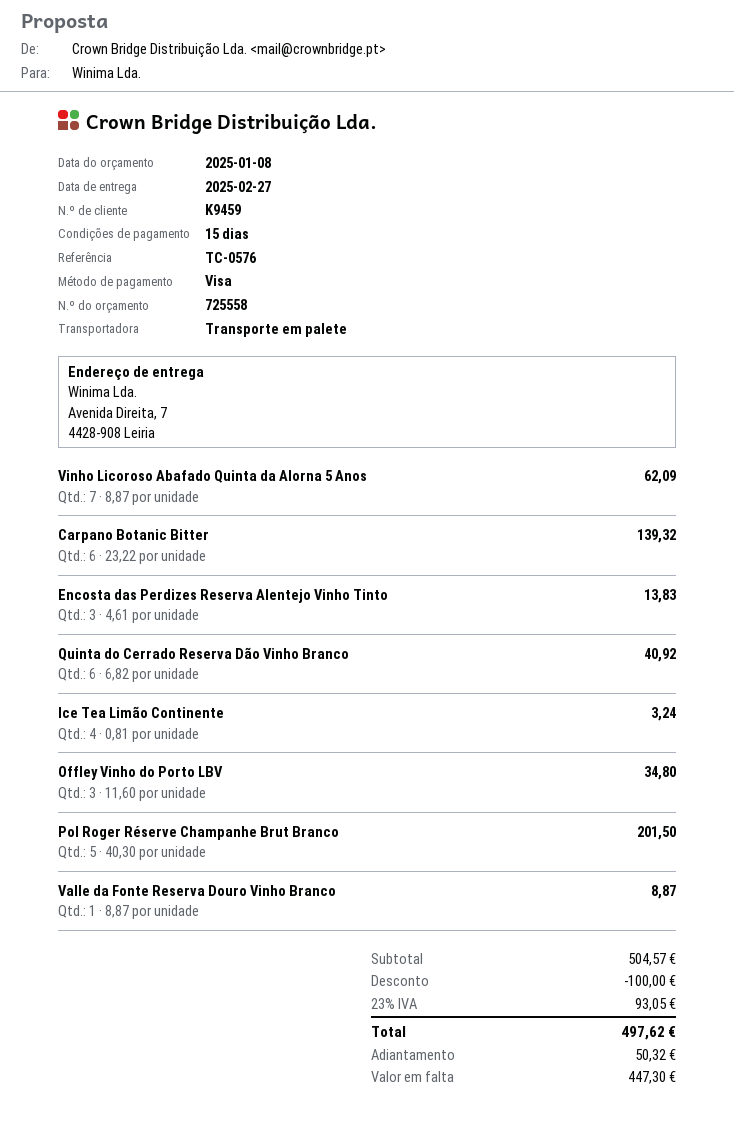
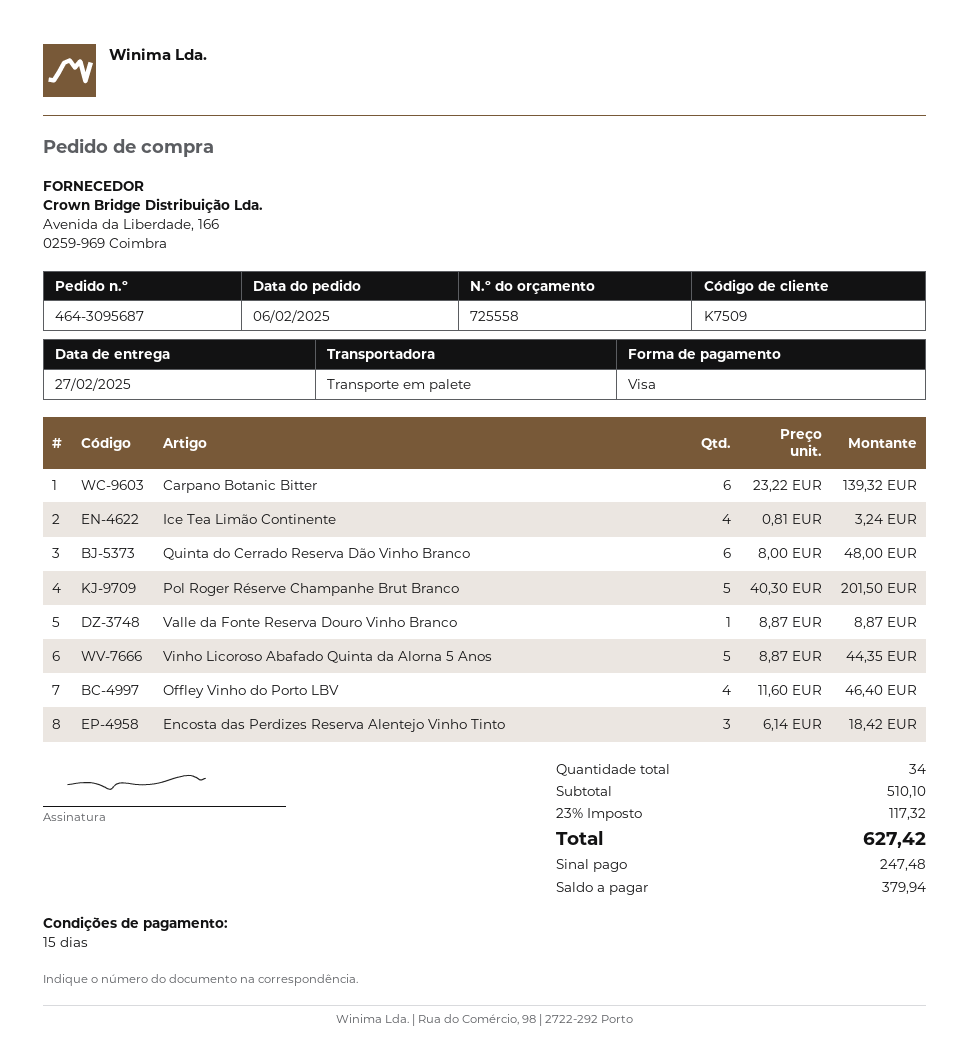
customer number: K9459 -> K7509
Vinho Licoroso Abafado Quinta da Alorna 5 Anos: 7 x 8.87 = 62.09 -> 5 x 8.87 = 44.35
Encosta das Perdizes Reserva Alentejo Vinho Tinto: 3 x 4.61 = 13.83 -> 3 x 6.14 = 18.42
Quinta do Cerrado Reserva Dão Vinho Branco: 6 x 6.82 = 40.92 -> 6 x 8.00 = 48.00
Offley Vinho do Porto LBV: 3 x 11.60 = 34.80 -> 4 x 11.60 = 46.40
subtotal: 504.57 -> 510.10
discount: 100.00 -> none
tax: 23% = 93.05 -> 23% = 117.32
total: 497.62 -> 627.42
deposit: 50.32 -> 247.48
balance: 447.30 -> 379.94

